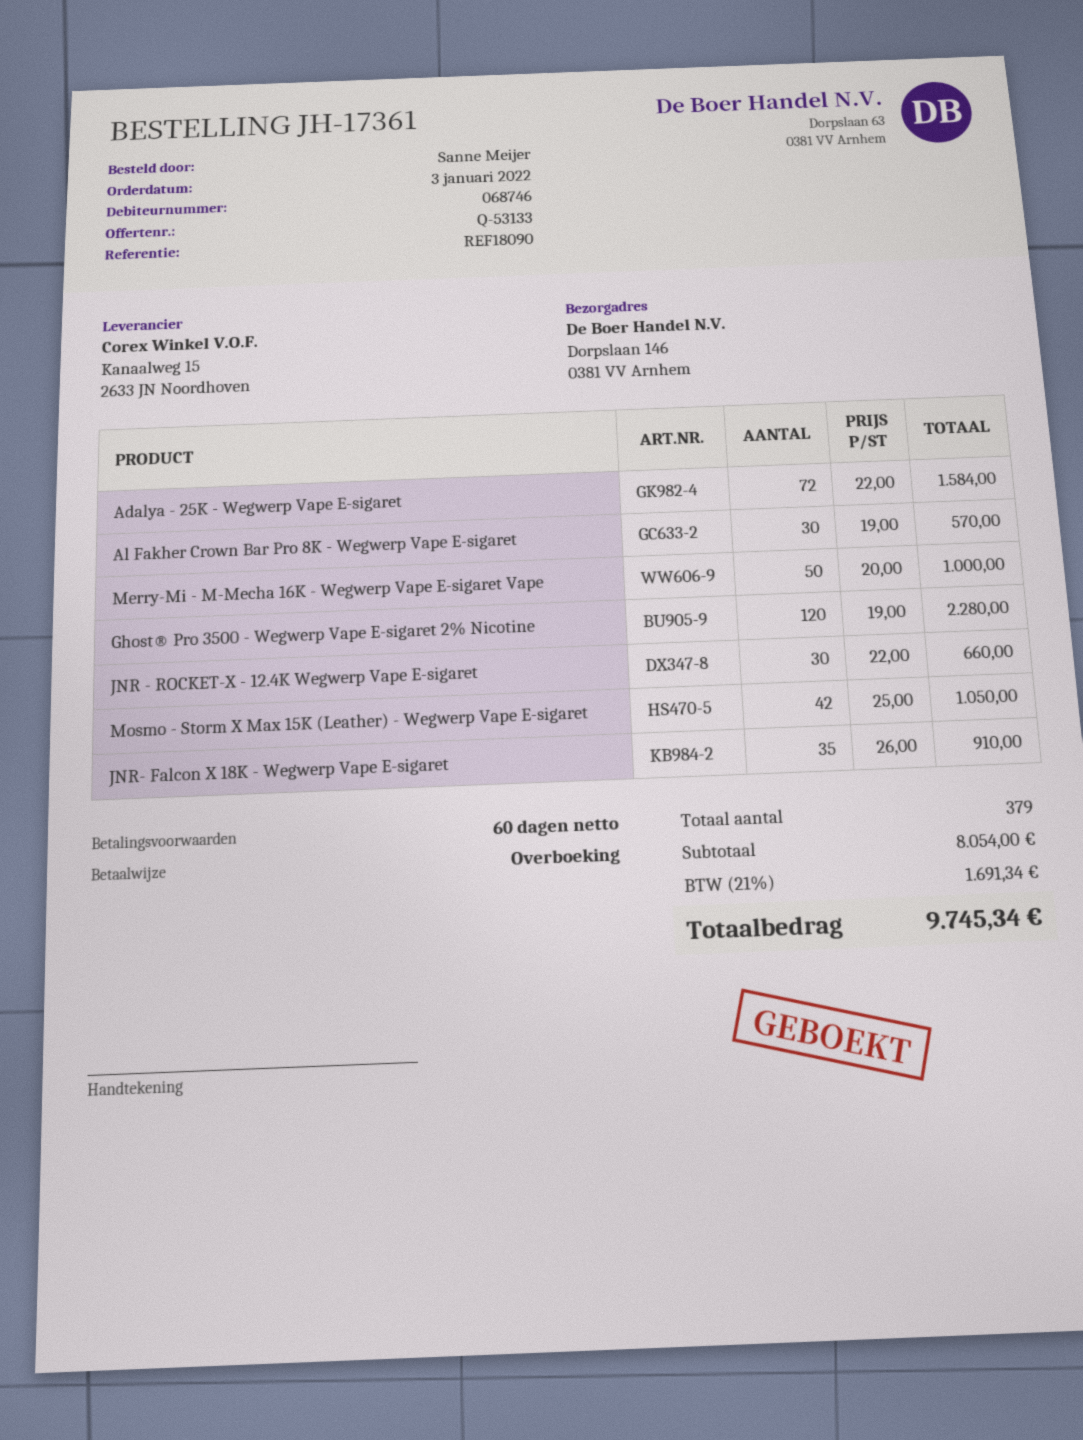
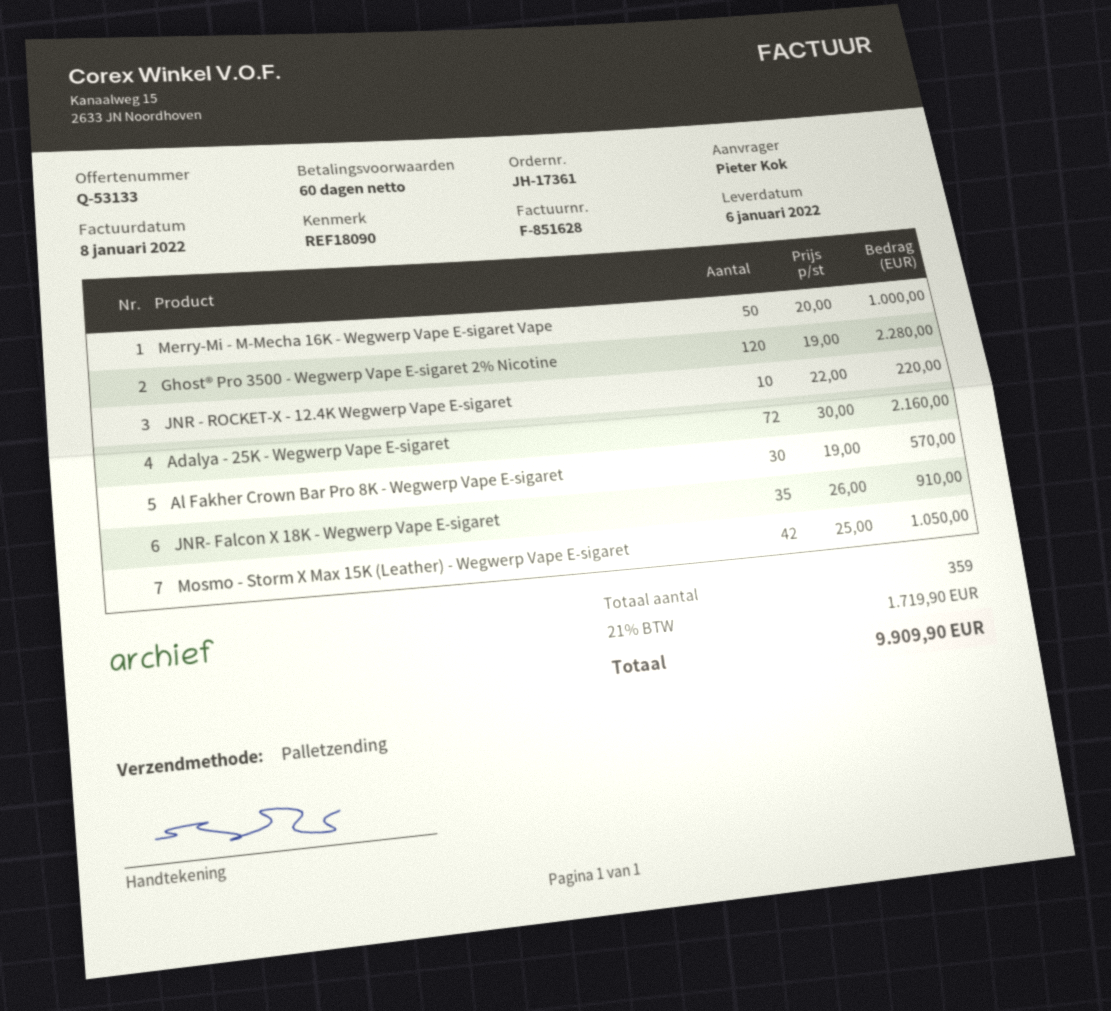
ordered by: Sanne Meijer -> Pieter Kok
Adalya - 25K - Wegwerp Vape E-sigaret: 72 x 22.00 = 1584.00 -> 72 x 30.00 = 2160.00
JNR - ROCKET-X - 12.4K Wegwerp Vape E-sigaret: 30 x 22.00 = 660.00 -> 10 x 22.00 = 220.00
total quantity: 379 -> 359
tax: 21% = 1691.34 -> 21% = 1719.90
total: 9745.34 -> 9909.90

